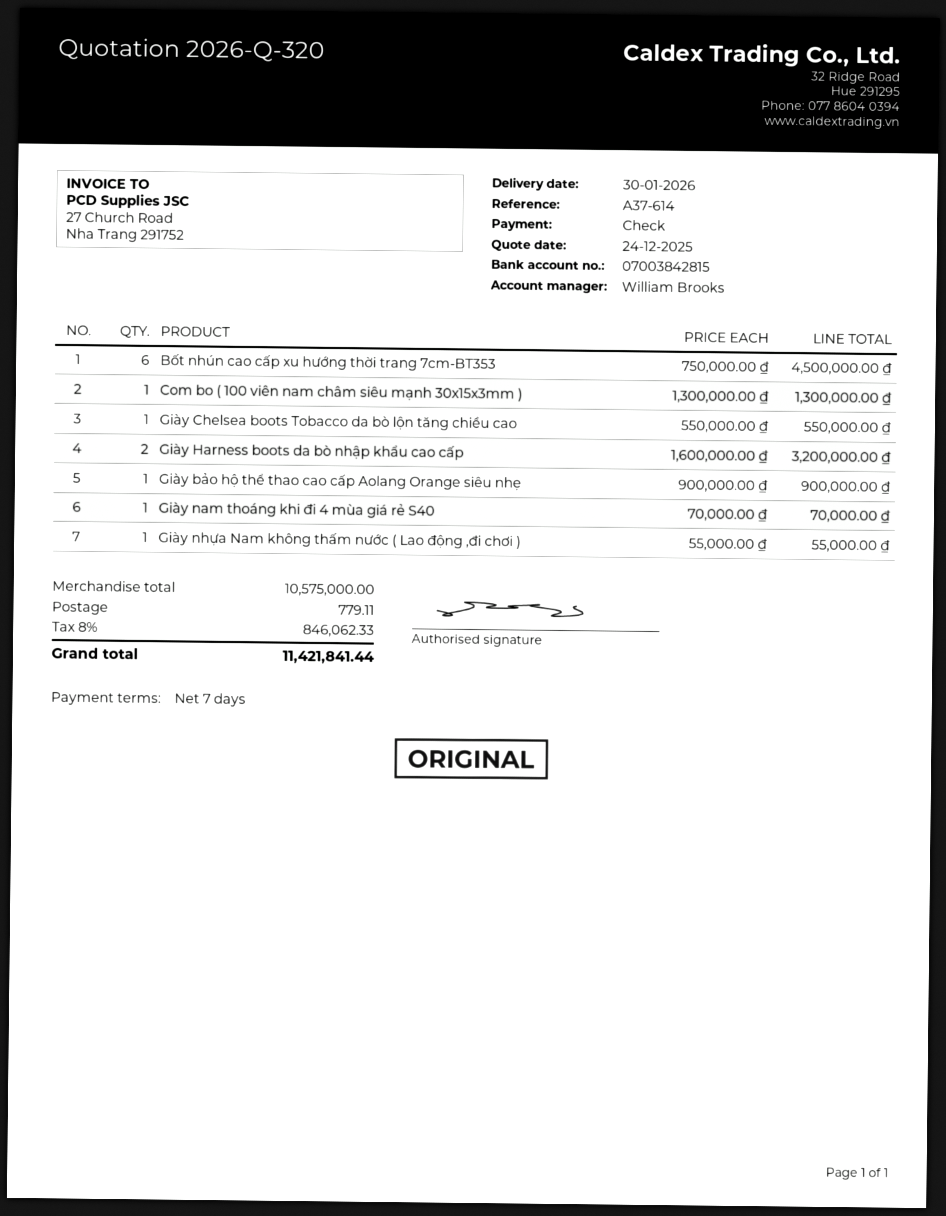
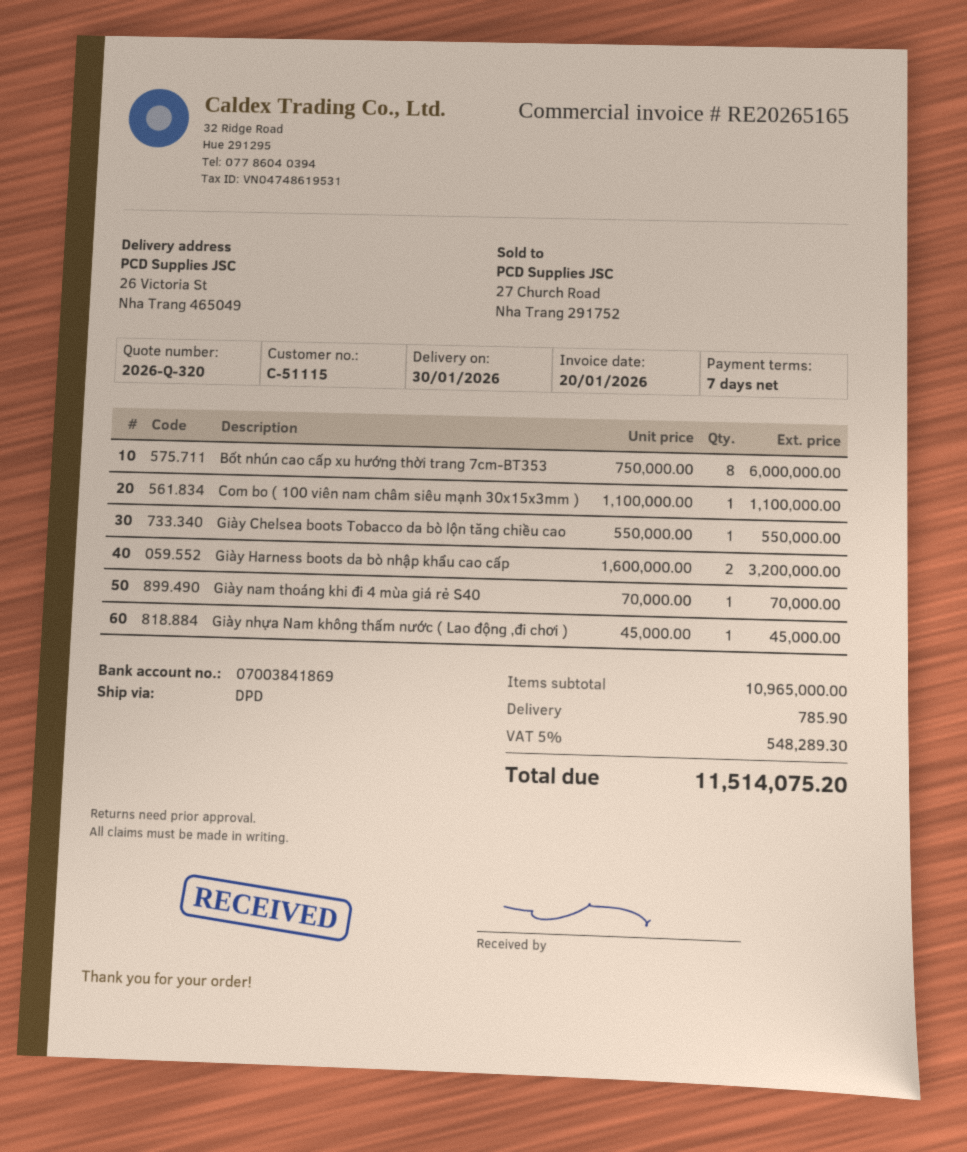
bank account: 07003842815 -> 07003841869
Bốt nhún cao cấp xu hướng thời trang 7cm-BT353: 6 x 750000.00 = 4500000.00 -> 8 x 750000.00 = 6000000.00
Com bo ( 100 viên nam châm siêu mạnh 30x15x3mm ): 1 x 1300000.00 = 1300000.00 -> 1 x 1100000.00 = 1100000.00
Giày bảo hộ thể thao cao cấp Aolang Orange siêu nhẹ: 1 x 900000.00 = 900000.00 -> none
Giày nhựa Nam không thấm nước ( Lao động ,đi chơi ): 1 x 55000.00 = 55000.00 -> 1 x 45000.00 = 45000.00
subtotal: 10575000.00 -> 10965000.00
shipping: 779.11 -> 785.90
tax: 8% = 846062.33 -> 5% = 548289.30
total: 11421841.44 -> 11514075.20

